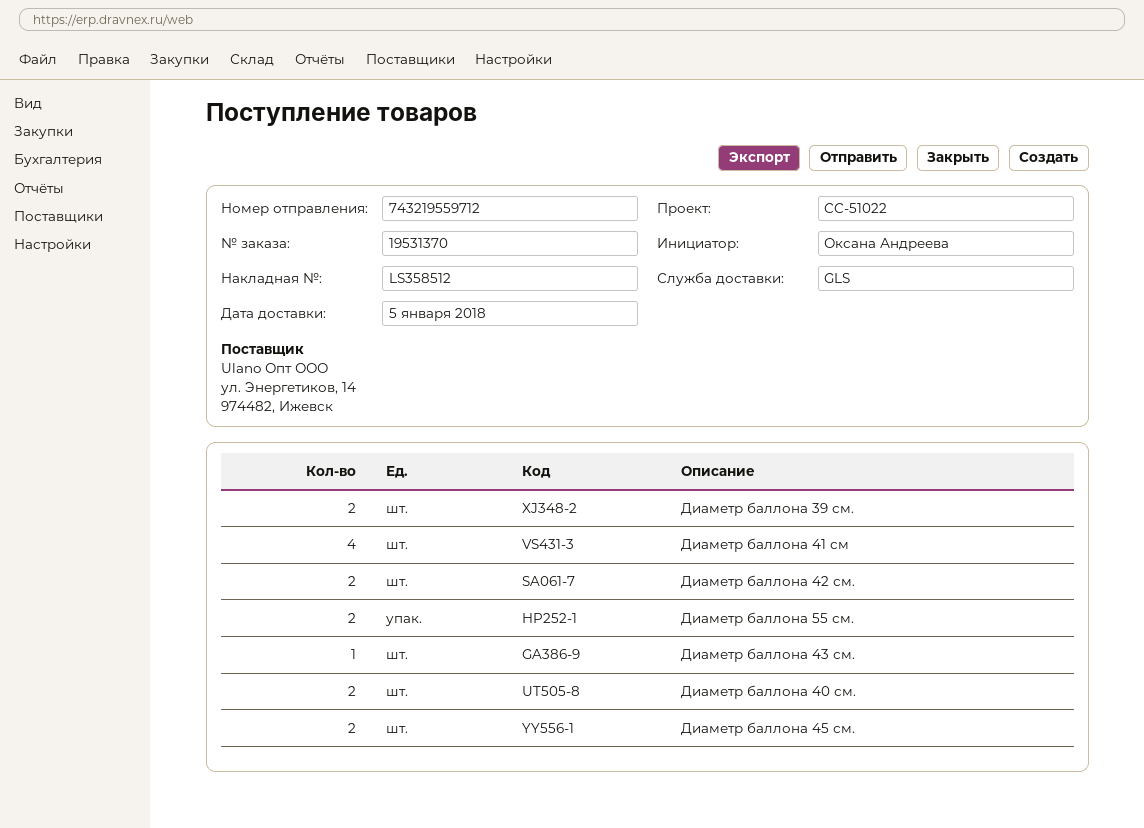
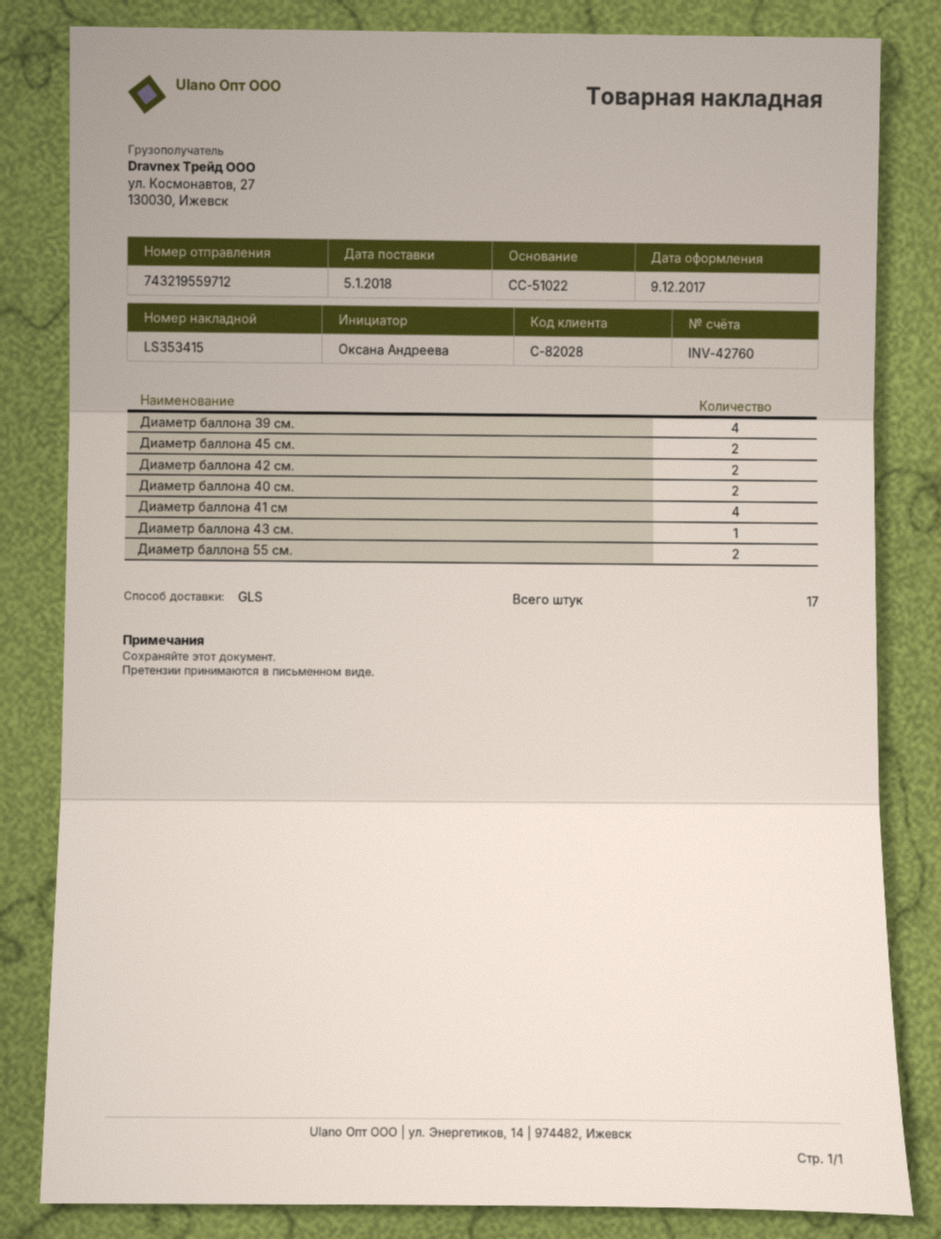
delivery note number: LS358512 -> LS353415
Диаметр баллона 39 см.: 2 -> 4

